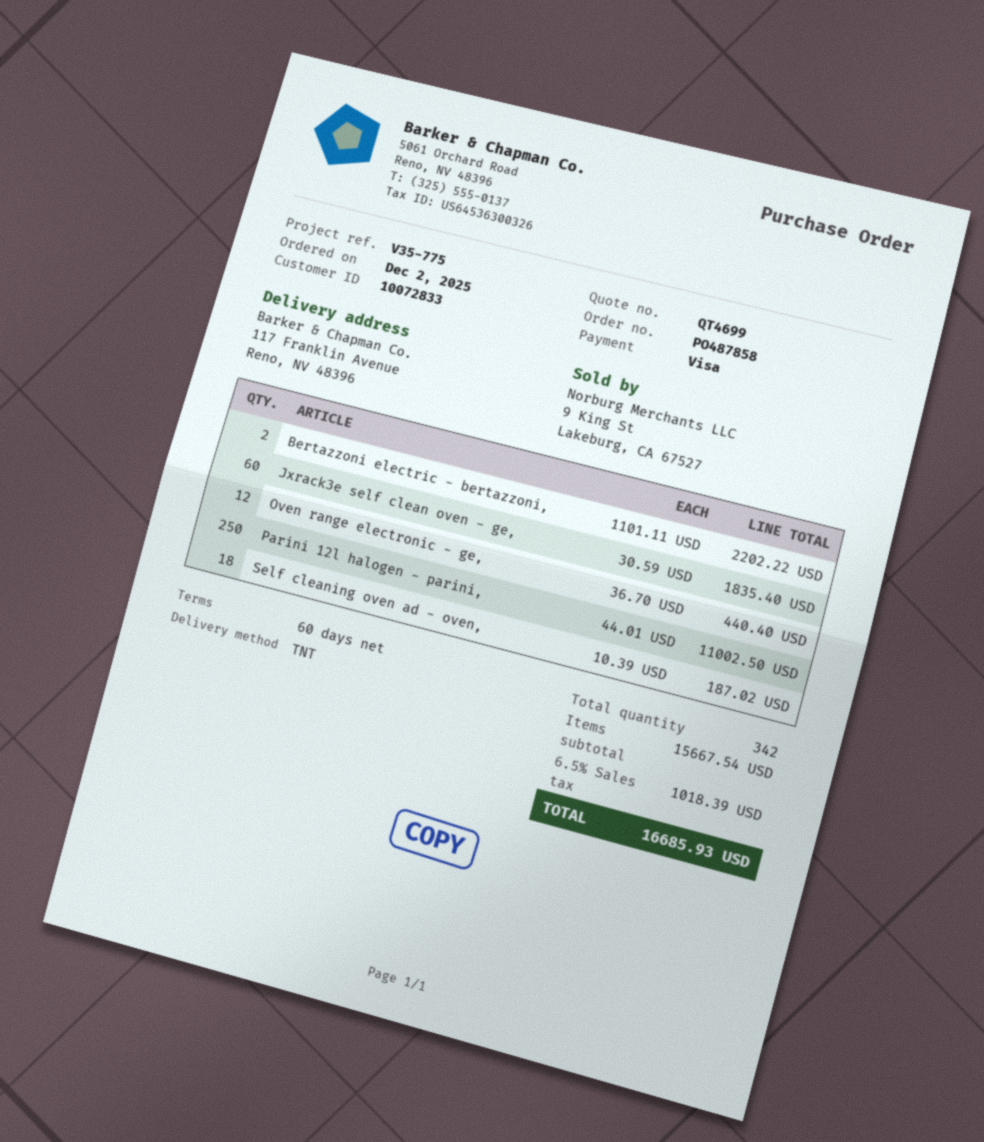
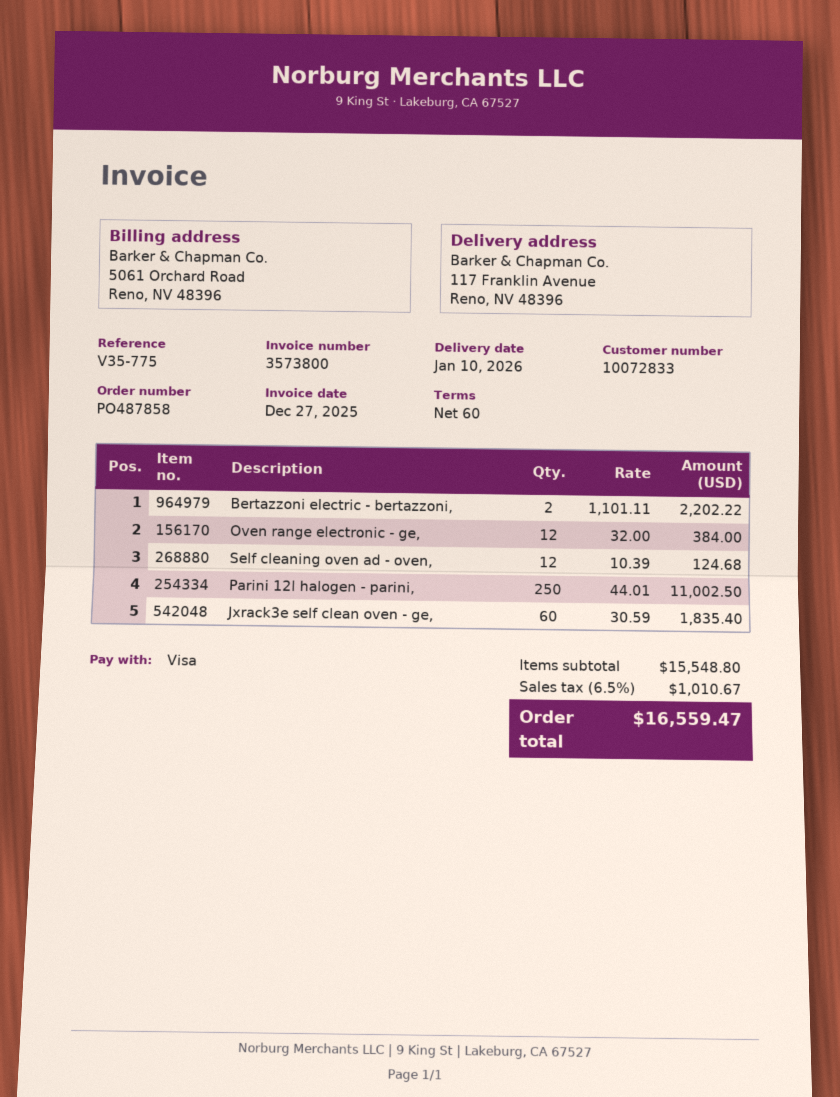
Oven range electronic - ge,: 12 x 36.70 = 440.40 -> 12 x 32.00 = 384.00
Self cleaning oven ad - oven,: 18 x 10.39 = 187.02 -> 12 x 10.39 = 124.68
subtotal: 15667.54 -> 15548.80
tax: 6.5% = 1018.39 -> 6.5% = 1010.67
total: 16685.93 -> 16559.47

